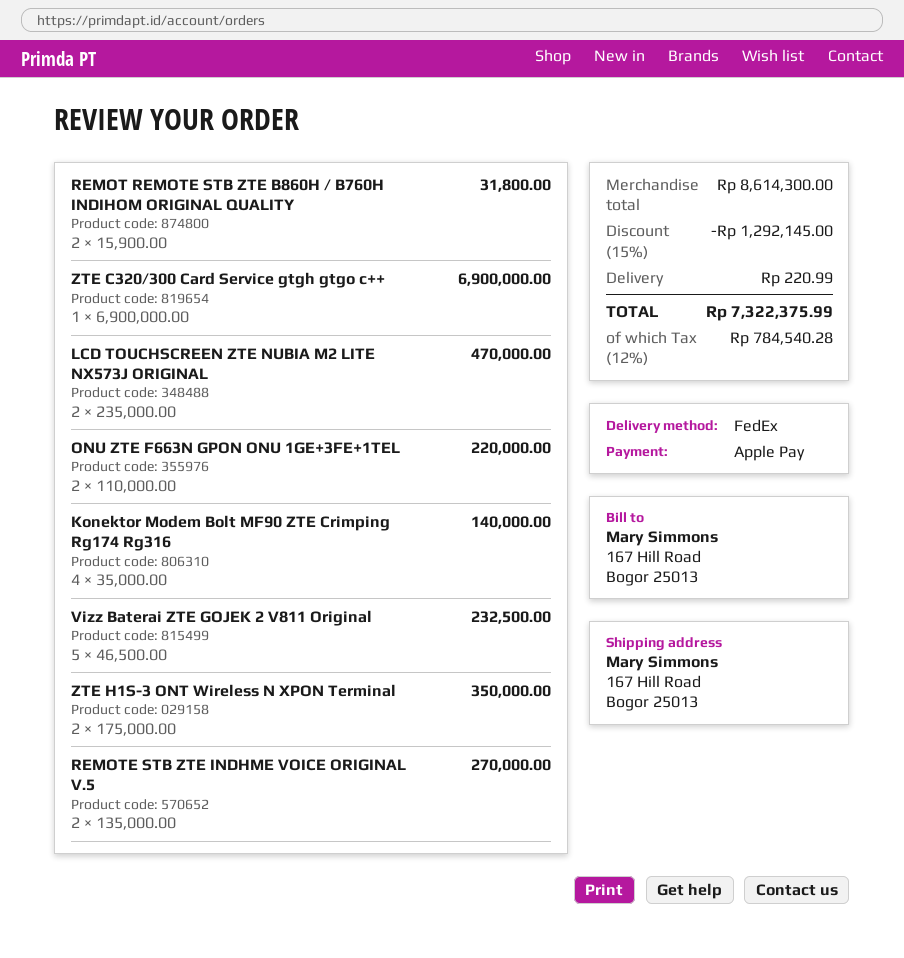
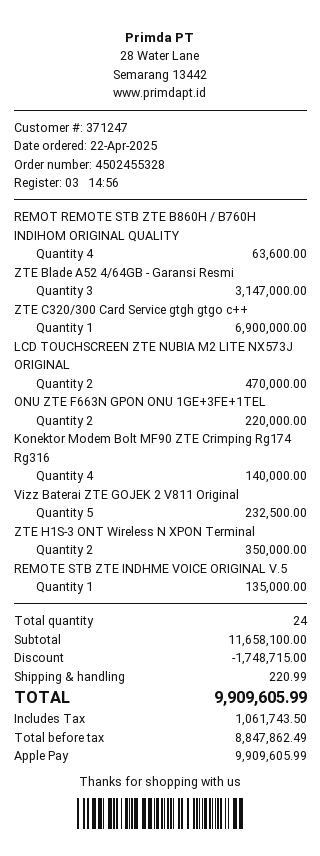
REMOT REMOTE STB ZTE B860H / B760H INDIHOM ORIGINAL QUALITY: 2 for 31800.00 -> 4 for 63600.00
REMOTE STB ZTE INDHME VOICE ORIGINAL V.5: 2 for 270000.00 -> 1 for 135000.00
ZTE Blade A52 4/64GB - Garansi Resmi: none -> 3 for 3147000.00
subtotal: 8614300.00 -> 11658100.00
discount: 1292145.00 -> 1748715.00
tax: 784540.28 -> 1061743.50
total: 7322375.99 -> 9909605.99

